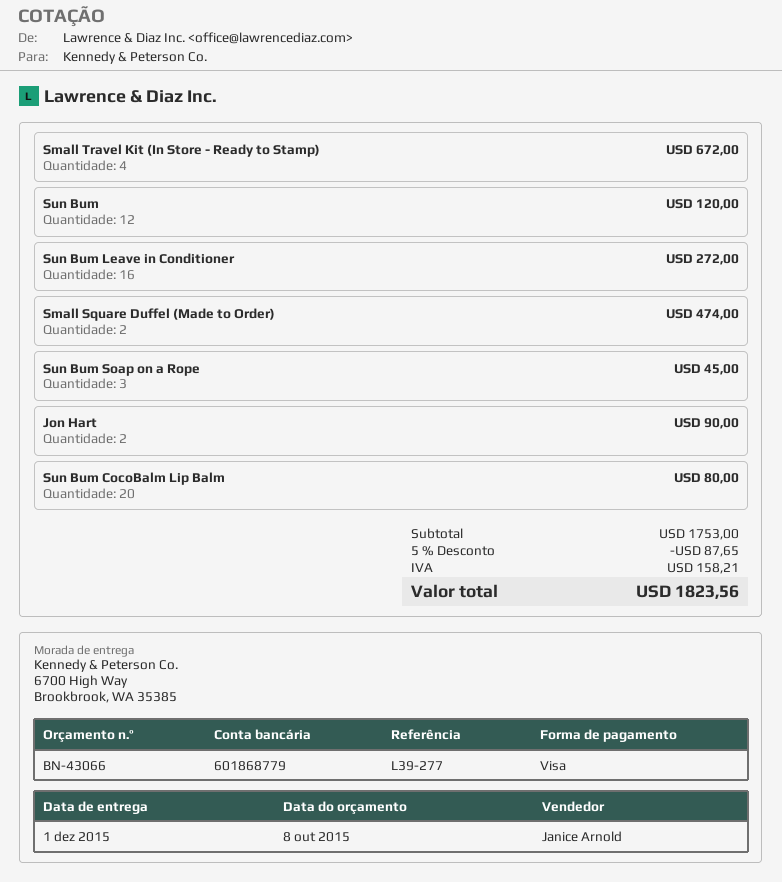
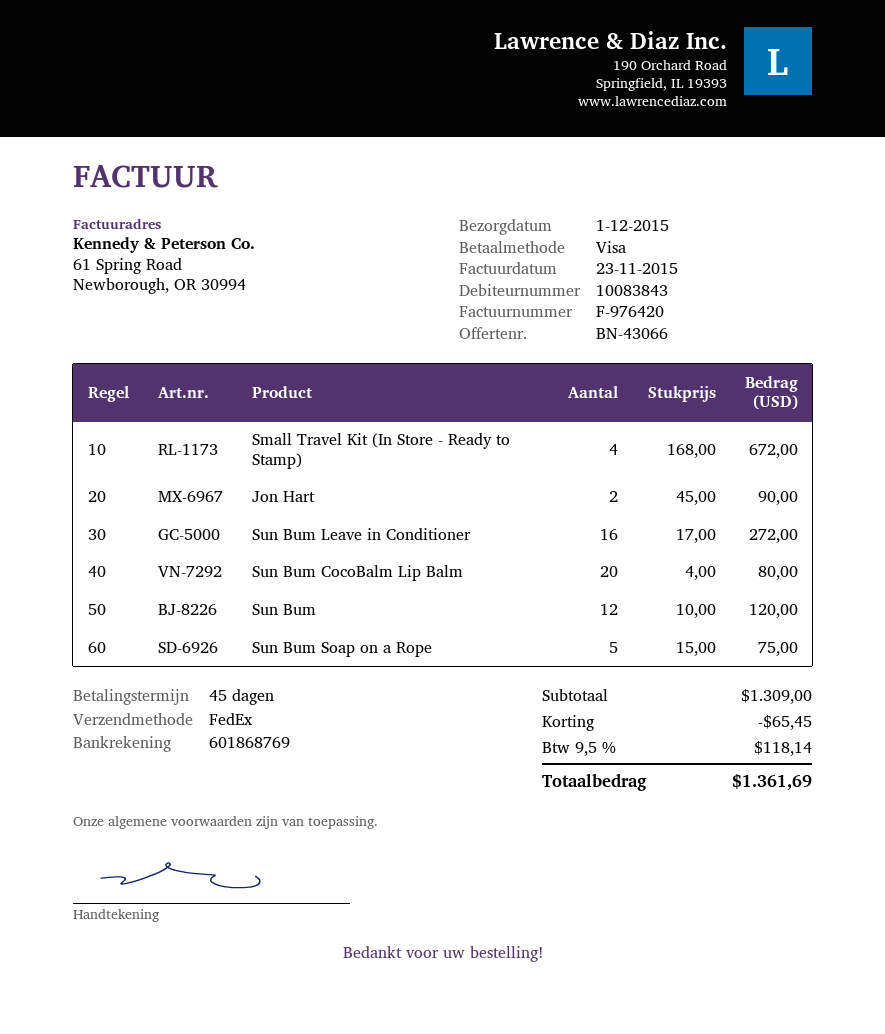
bank account: 601868779 -> 601868769
Small Square Duffel (Made to Order): 2 for 474.00 -> none
Sun Bum Soap on a Rope: 3 for 45.00 -> 5 for 75.00
subtotal: 1753.00 -> 1309.00
discount: 87.65 -> 65.45
tax: 158.21 -> 118.14
total: 1823.56 -> 1361.69

